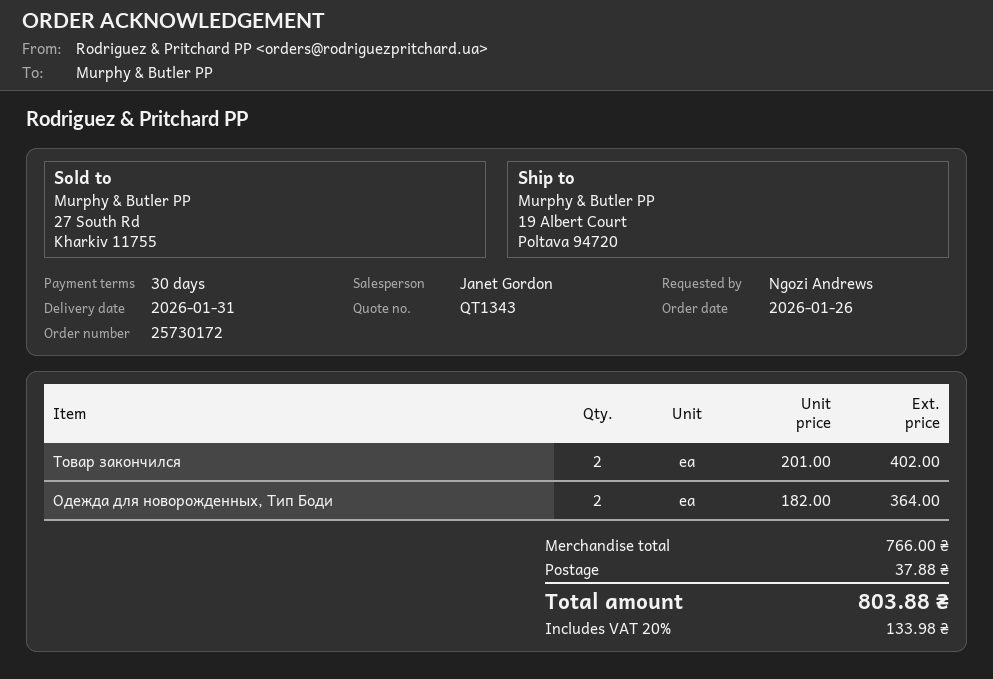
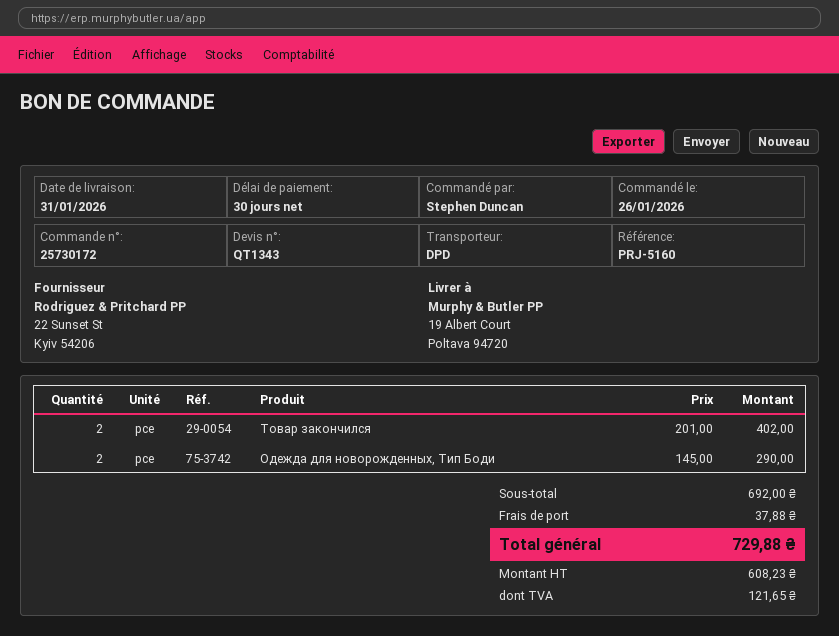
ordered by: Ngozi Andrews -> Stephen Duncan
Одежда для новорожденных, Тип Боди: 2 x 182.00 = 364.00 -> 2 x 145.00 = 290.00
subtotal: 766.00 -> 692.00
tax: 133.98 -> 121.65
total: 803.88 -> 729.88

